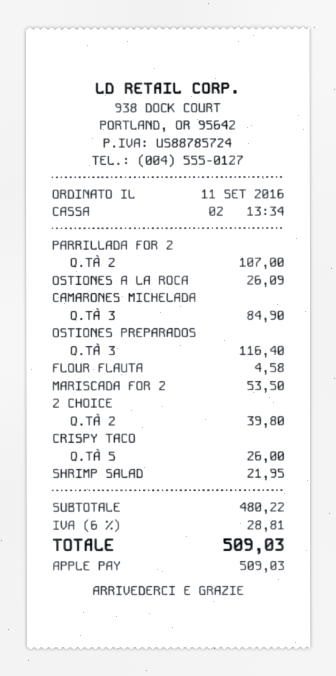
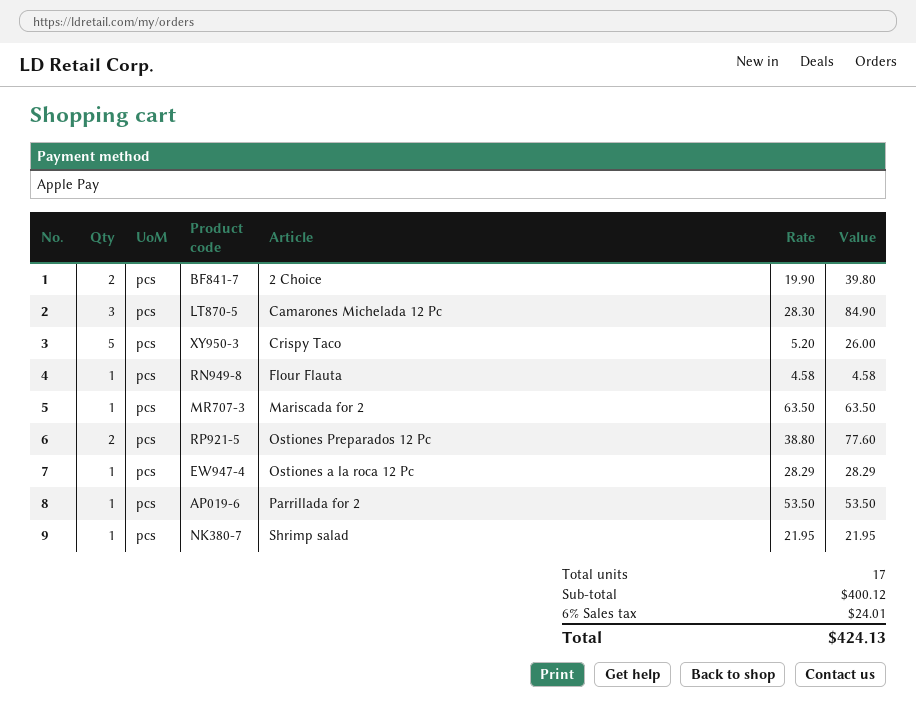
PARRILLADA FOR 2: 2 for 107.00 -> 1 for 53.50
OSTIONES A LA ROCA: 1 for 26.09 -> 1 for 28.29
OSTIONES PREPARADOS: 3 for 116.40 -> 2 for 77.60
MARISCADA FOR 2: 1 for 53.50 -> 1 for 63.50
subtotal: 480.22 -> 400.12
tax: 6% = 28.81 -> 6% = 24.01
total: 509.03 -> 424.13

